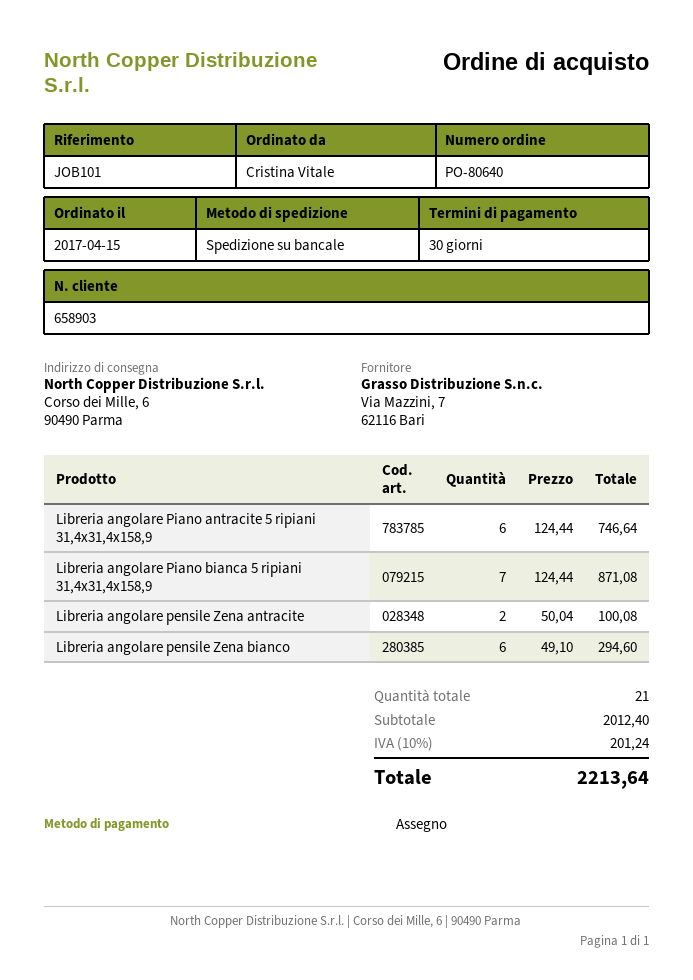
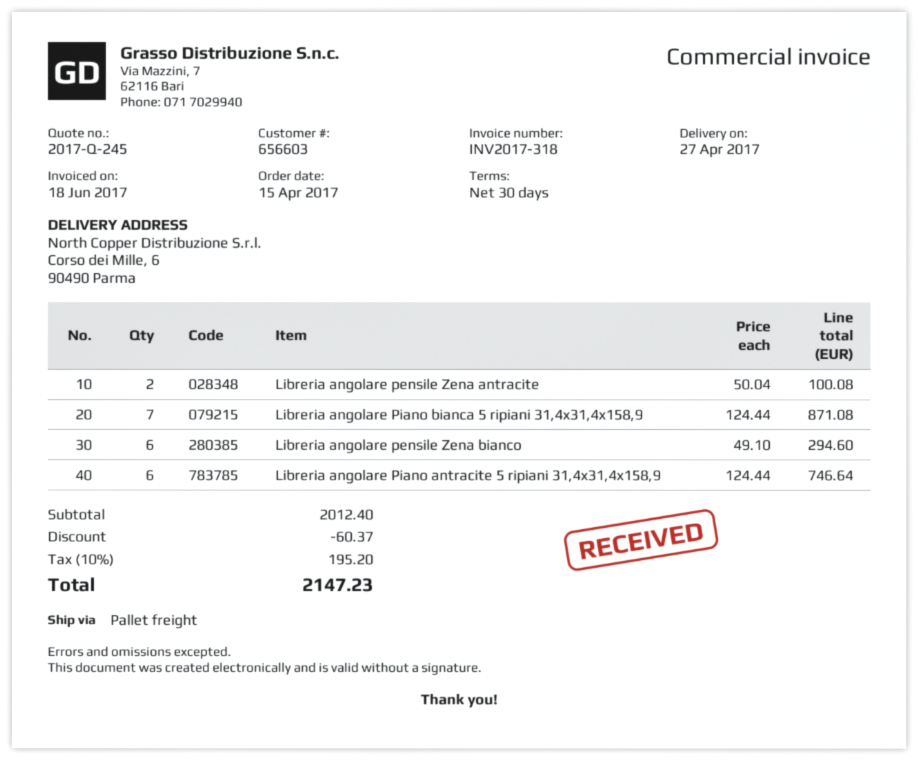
customer number: 658903 -> 656603
discount: none -> 60.37
tax: 10% = 201.24 -> 10% = 195.20
total: 2213.64 -> 2147.23

